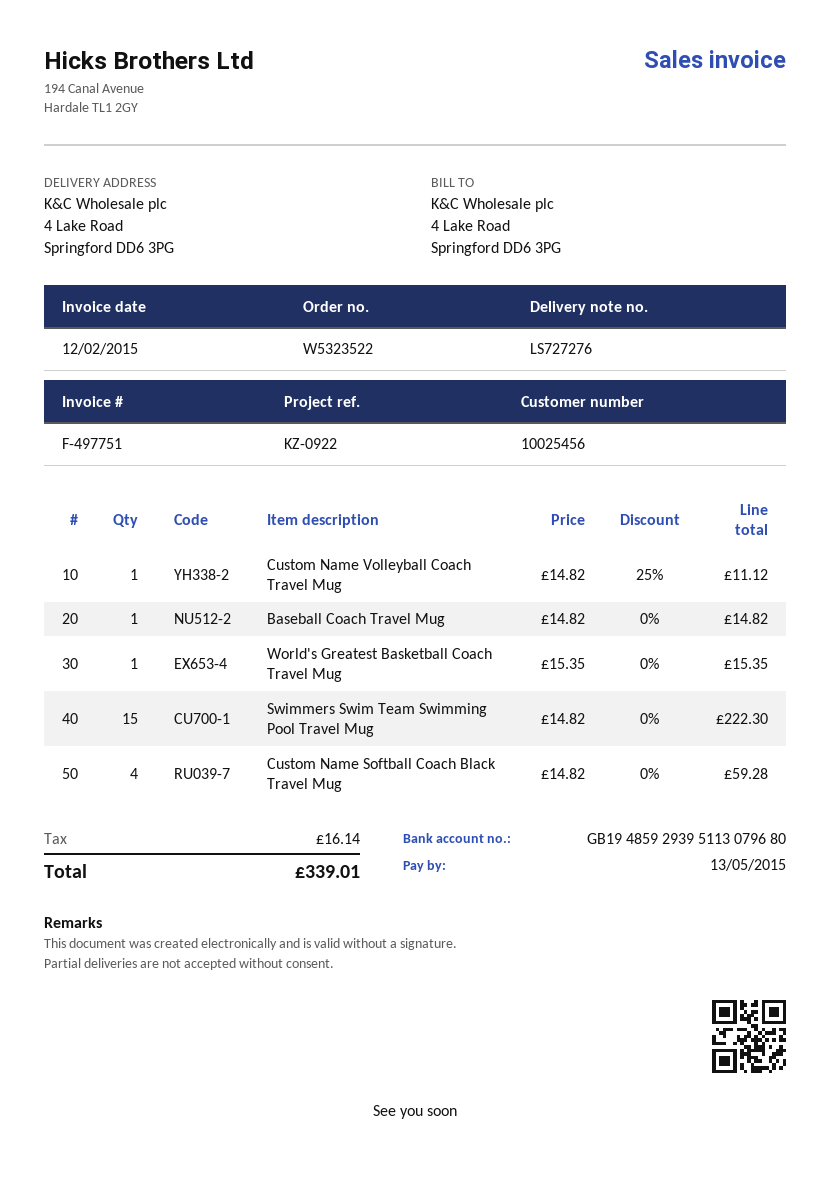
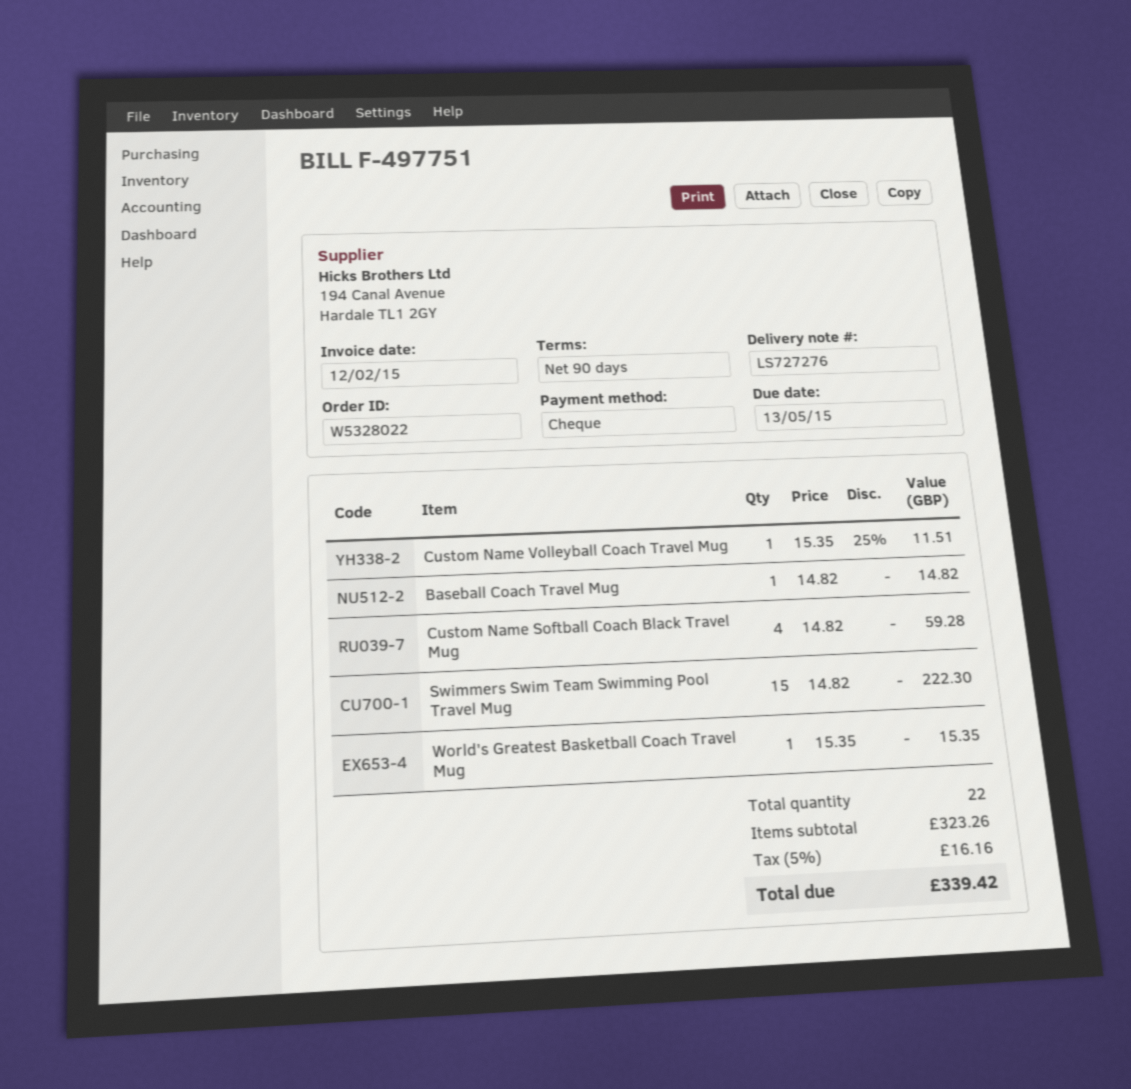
order number: W5323522 -> W5328022
Custom Name Volleyball Coach Travel Mug: 1 x 14.82 - 25% = 11.12 -> 1 x 15.35 - 25% = 11.51
tax: 16.14 -> 16.16
total: 339.01 -> 339.42

